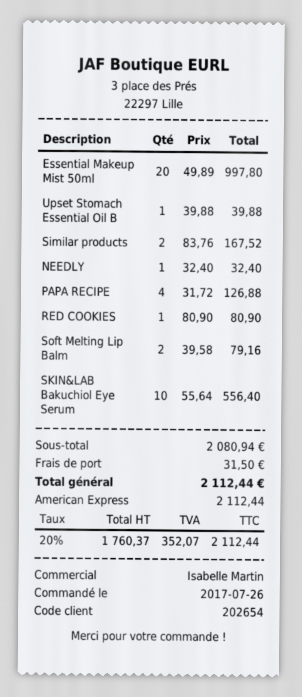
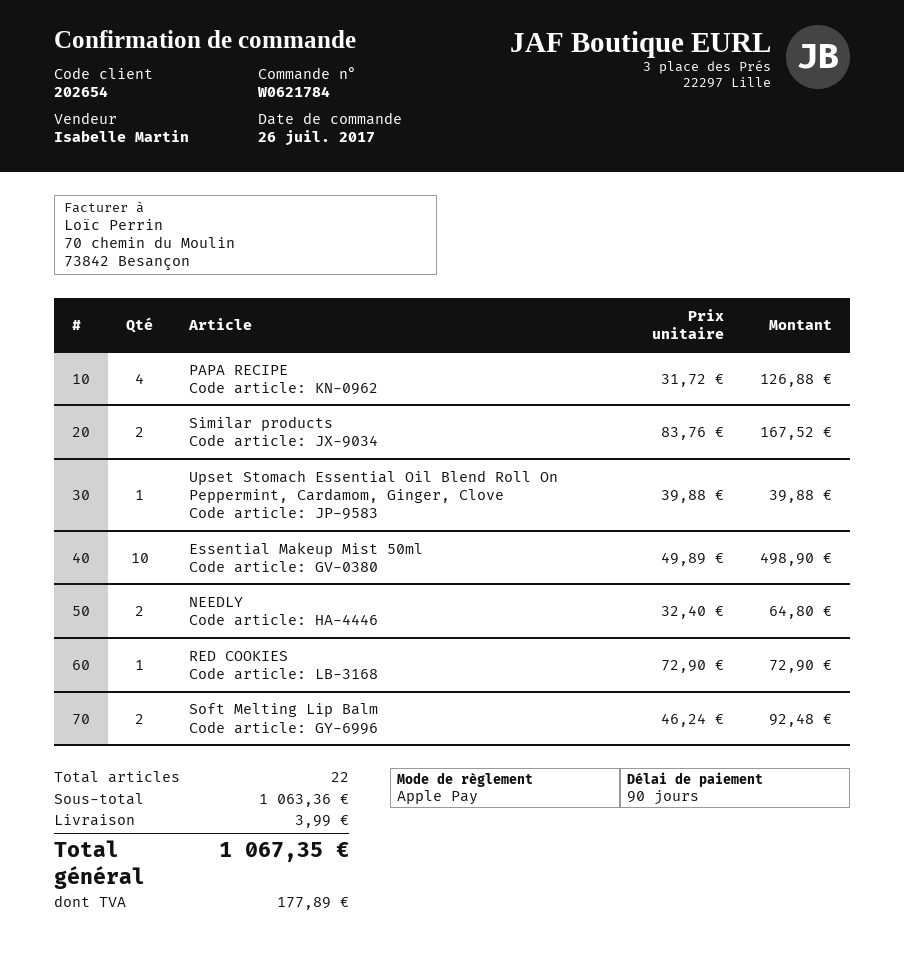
payment method: American Express -> Apple Pay
Essential Makeup Mist 50ml: 20 x 49.89 = 997.80 -> 10 x 49.89 = 498.90
NEEDLY: 1 x 32.40 = 32.40 -> 2 x 32.40 = 64.80
RED COOKIES: 1 x 80.90 = 80.90 -> 1 x 72.90 = 72.90
Soft Melting Lip Balm: 2 x 39.58 = 79.16 -> 2 x 46.24 = 92.48
SKIN&LAB Bakuchiol Eye Serum: 10 x 55.64 = 556.40 -> none
subtotal: 2080.94 -> 1063.36
shipping: 31.50 -> 3.99
tax: 352.07 -> 177.89
total: 2112.44 -> 1067.35

